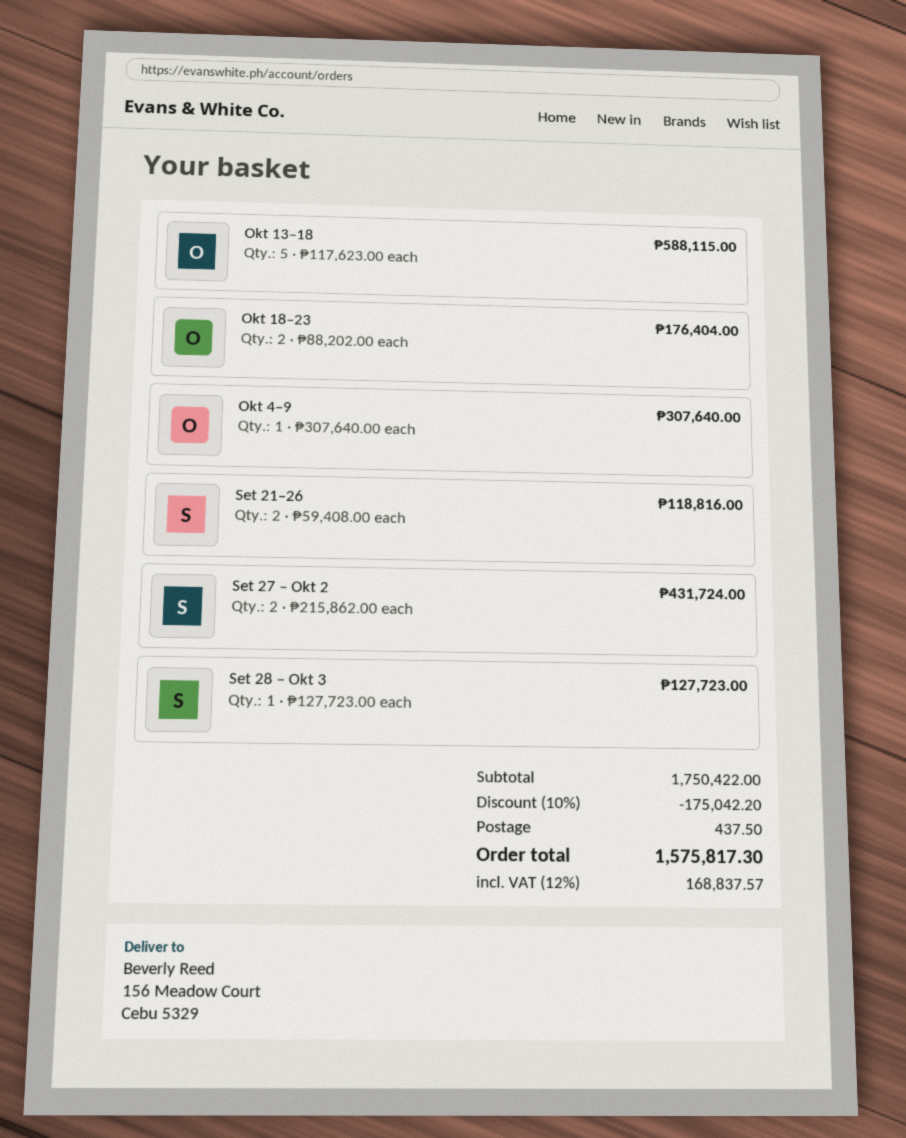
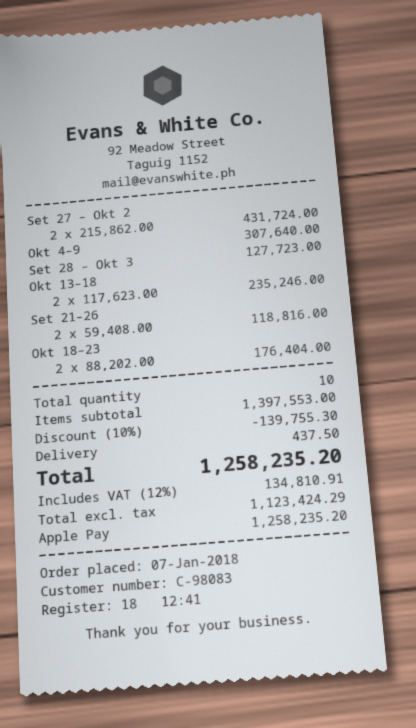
Okt 13–18: 5 x 117623.00 = 588115.00 -> 2 x 117623.00 = 235246.00
subtotal: 1750422.00 -> 1397553.00
discount: 10% = 175042.20 -> 10% = 139755.30
tax: 12% = 168837.57 -> 12% = 134810.91
total: 1575817.30 -> 1258235.20

